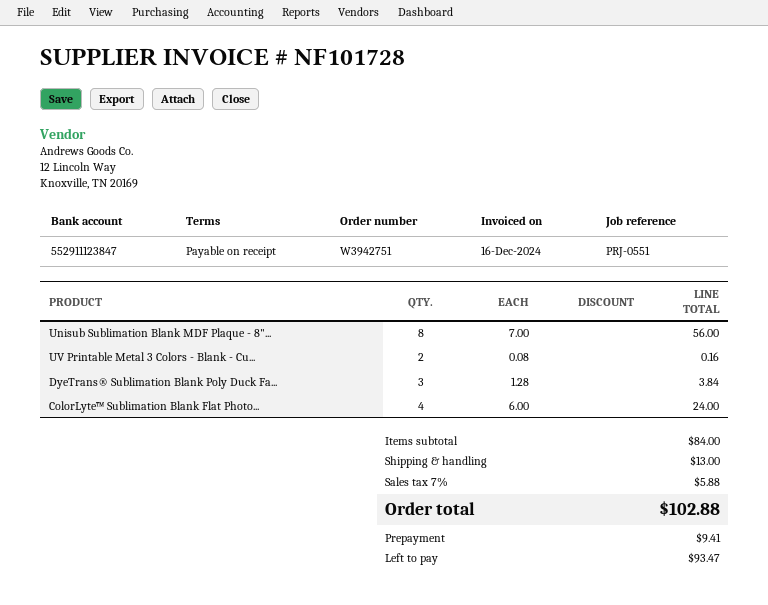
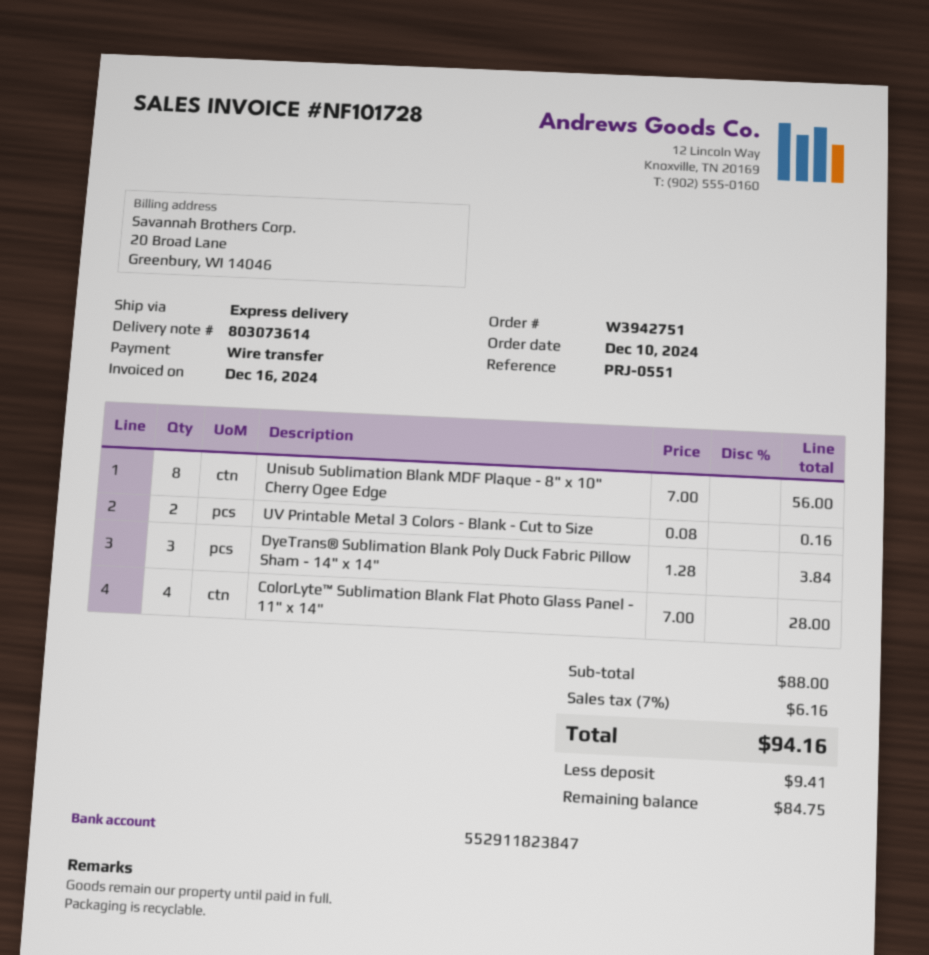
bank account: 552911123847 -> 552911823847
ColorLyte™ Sublimation Blank Flat Photo...: 4 x 6.00 = 24.00 -> 4 x 7.00 = 28.00
subtotal: 84.00 -> 88.00
shipping: 13.00 -> none
tax: 7% = 5.88 -> 7% = 6.16
total: 102.88 -> 94.16
balance: 93.47 -> 84.75

